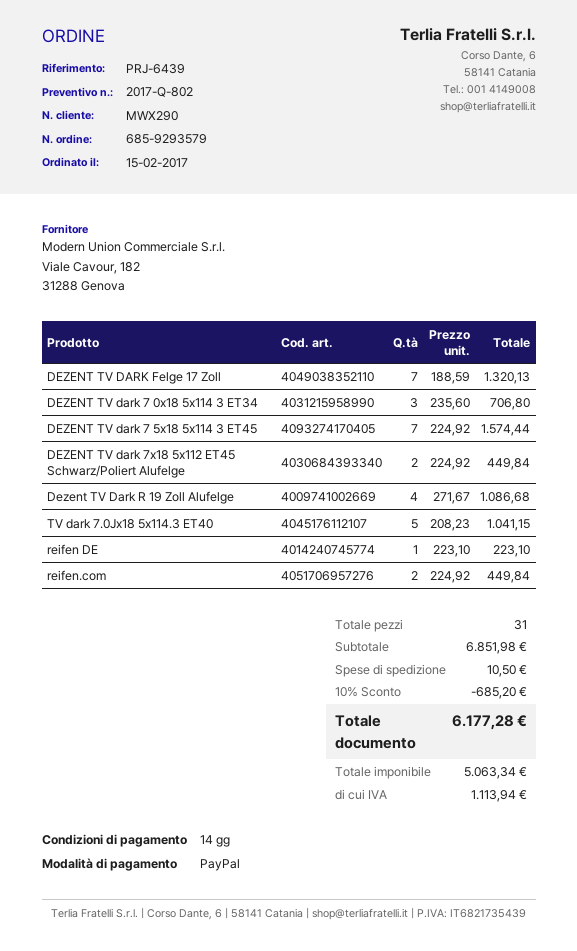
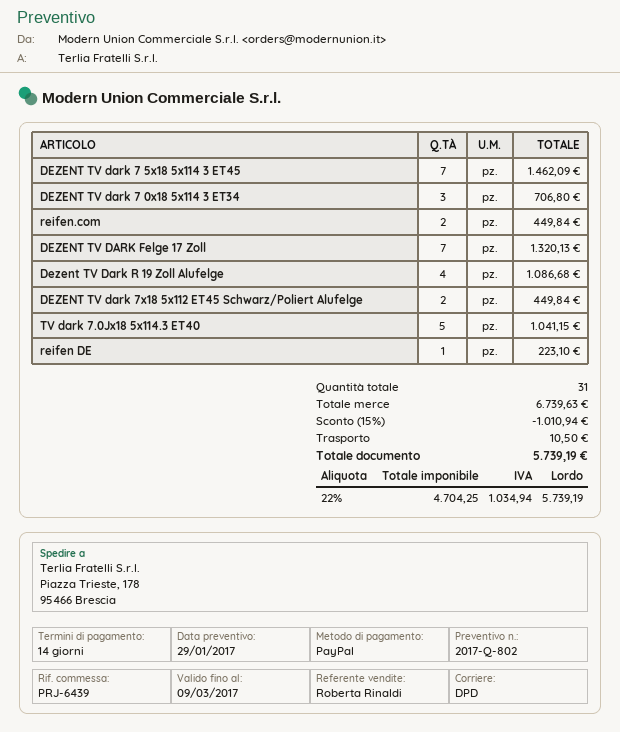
DEZENT TV dark 7 5x18 5x114 3 ET45: 7 for 1574.44 -> 7 for 1462.09
subtotal: 6851.98 -> 6739.63
discount: 10% = 685.20 -> 15% = 1010.94
net: 5063.34 -> 4704.25
tax: 1113.94 -> 1034.94
total: 6177.28 -> 5739.19

